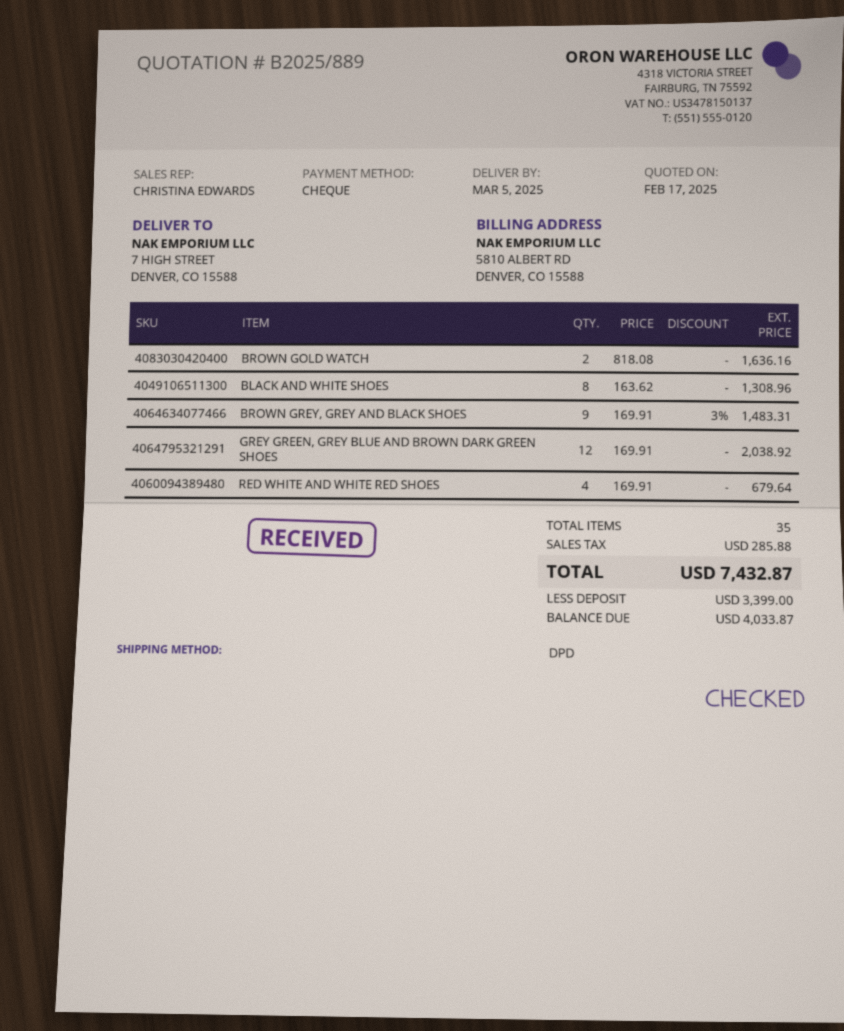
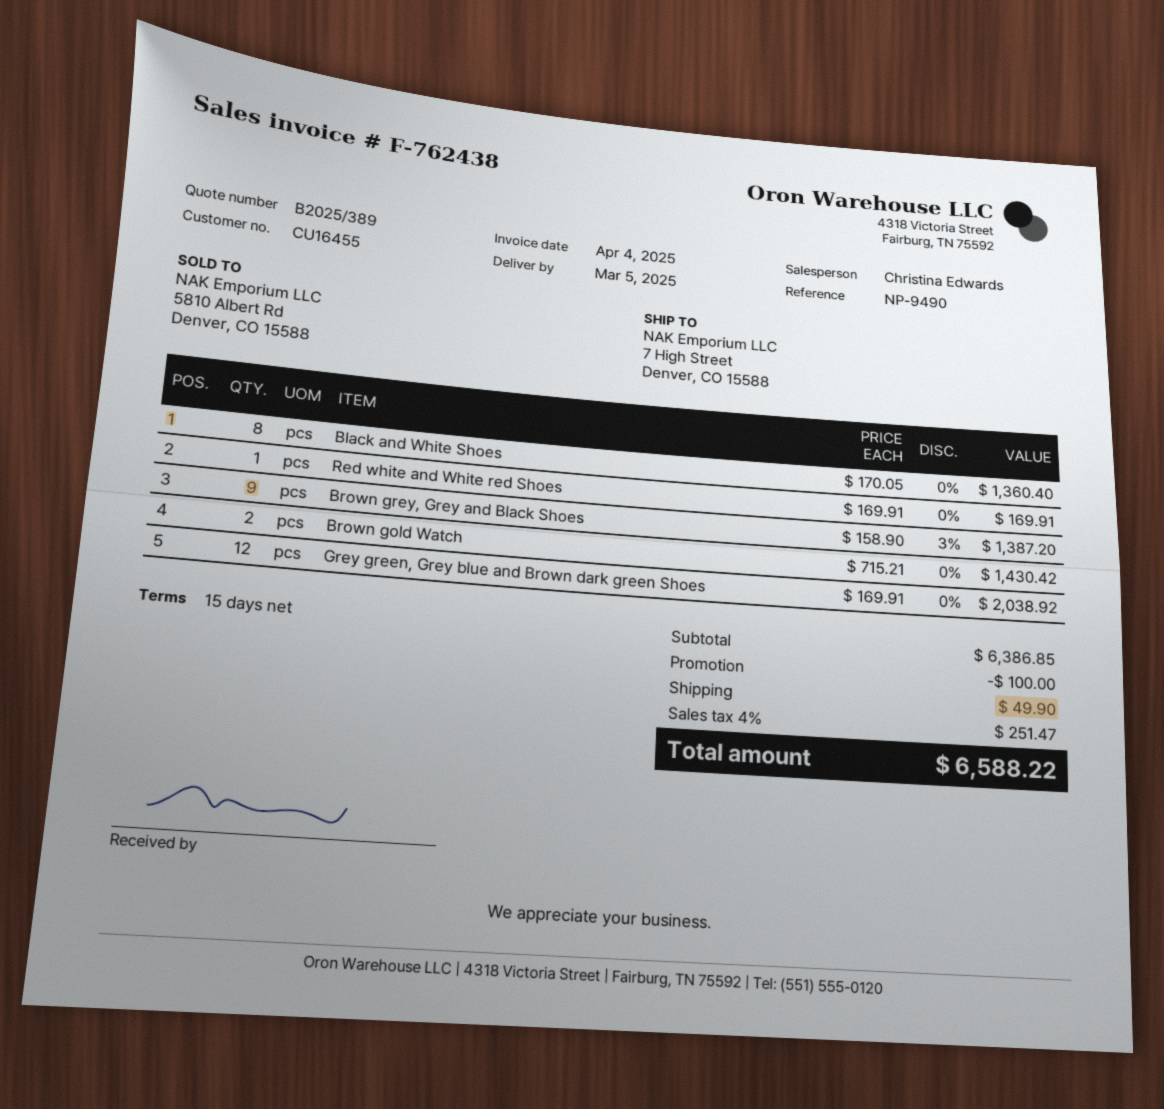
quote number: B2025/889 -> B2025/389
BROWN GOLD WATCH: 2 x 818.08 = 1636.16 -> 2 x 715.21 = 1430.42
BLACK AND WHITE SHOES: 8 x 163.62 = 1308.96 -> 8 x 170.05 = 1360.40
BROWN GREY, GREY AND BLACK SHOES: 9 x 169.91 - 3% = 1483.31 -> 9 x 158.90 - 3% = 1387.20
RED WHITE AND WHITE RED SHOES: 4 x 169.91 = 679.64 -> 1 x 169.91 = 169.91
discount: none -> 100.00
shipping: none -> 49.90
tax: 285.88 -> 251.47
total: 7432.87 -> 6588.22

